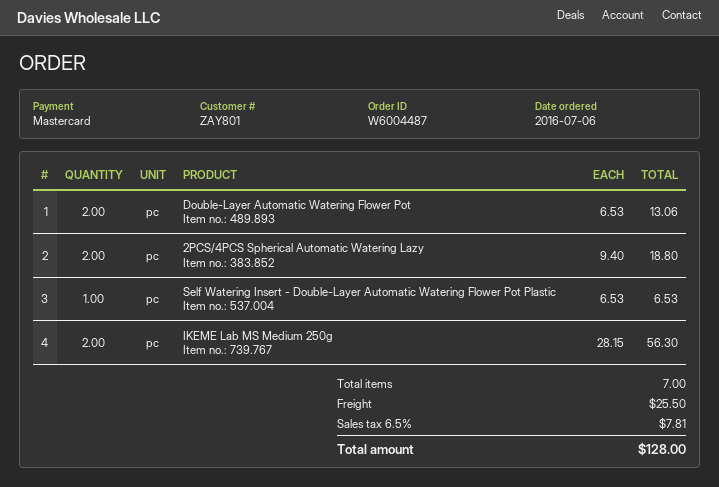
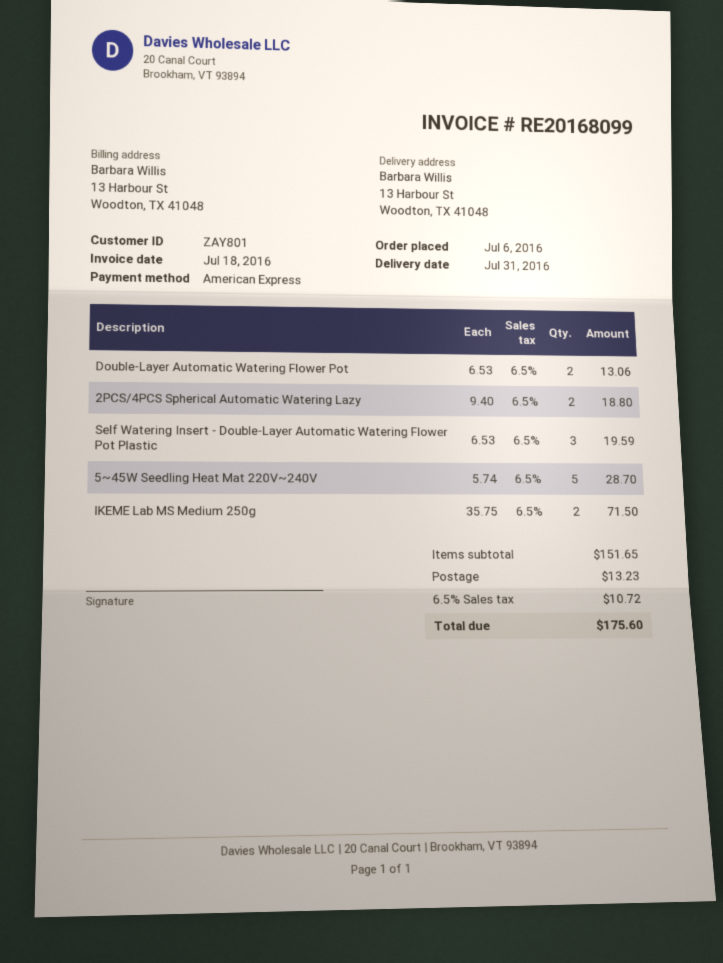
payment method: Mastercard -> American Express
Self Watering Insert - Double-Layer Automatic Watering Flower Pot Plastic: 1 x 6.53 = 6.53 -> 3 x 6.53 = 19.59
IKEME Lab MS Medium 250g: 2 x 28.15 = 56.30 -> 2 x 35.75 = 71.50
5~45W Seedling Heat Mat 220V~240V: none -> 5 x 5.74 = 28.70
shipping: 25.50 -> 13.23
tax: 6.5% = 7.81 -> 6.5% = 10.72
total: 128.00 -> 175.60

